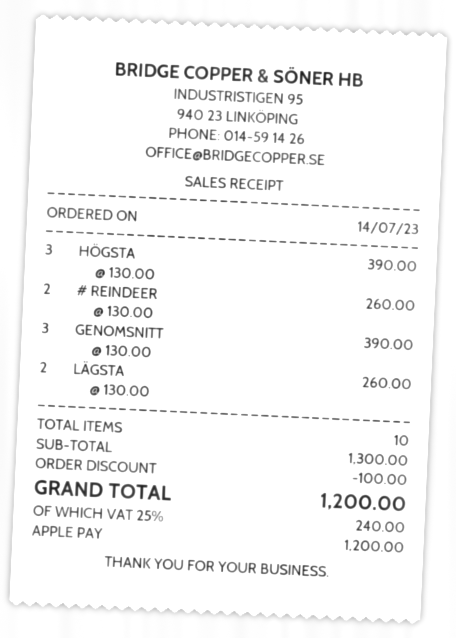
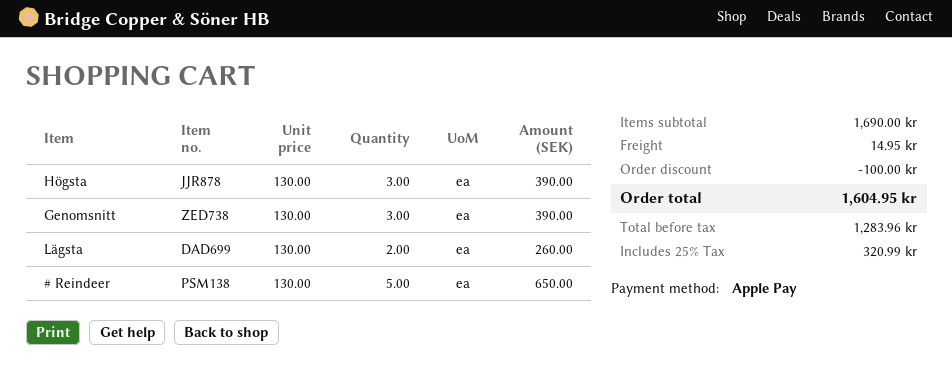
# REINDEER: 2 x 130.00 = 260.00 -> 5 x 130.00 = 650.00
subtotal: 1300.00 -> 1690.00
shipping: none -> 14.95
tax: 25% = 240.00 -> 25% = 320.99
total: 1200.00 -> 1604.95

